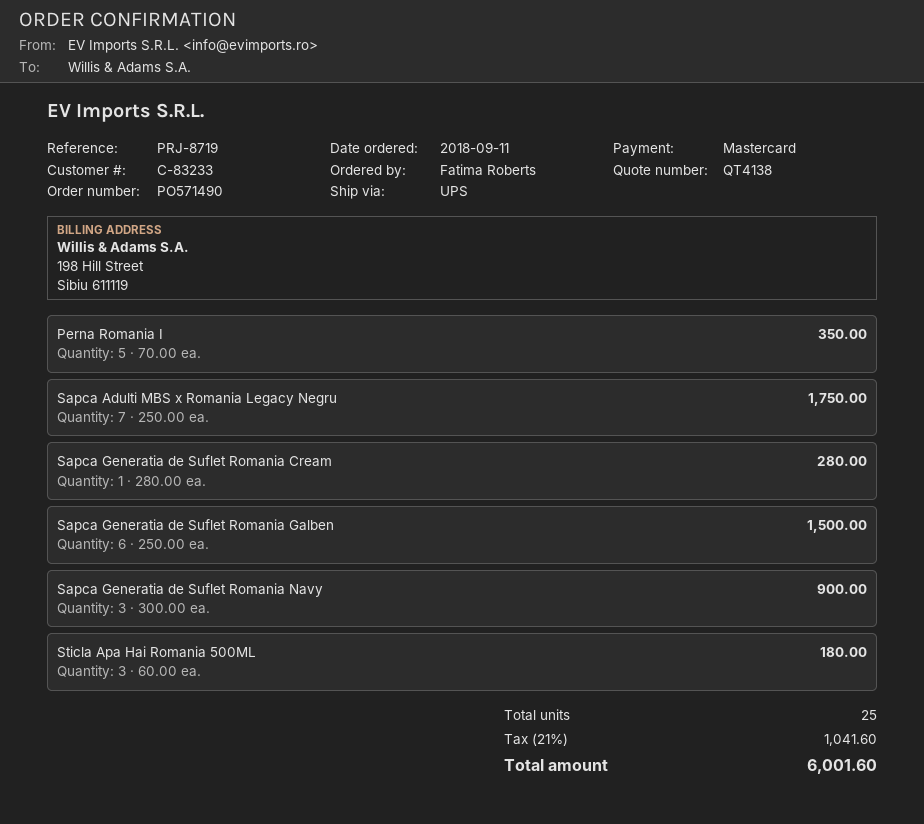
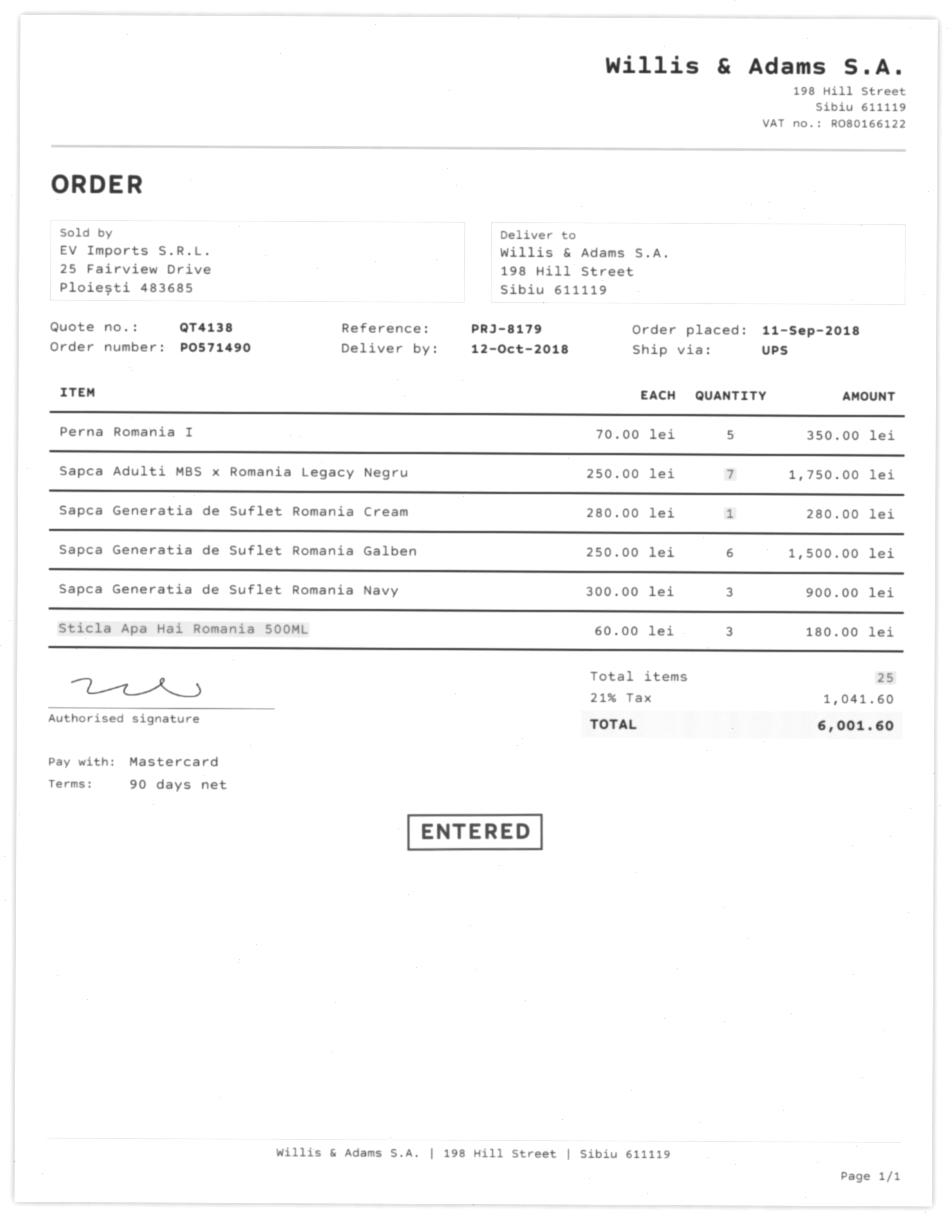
reference: PRJ-8719 -> PRJ-8179

